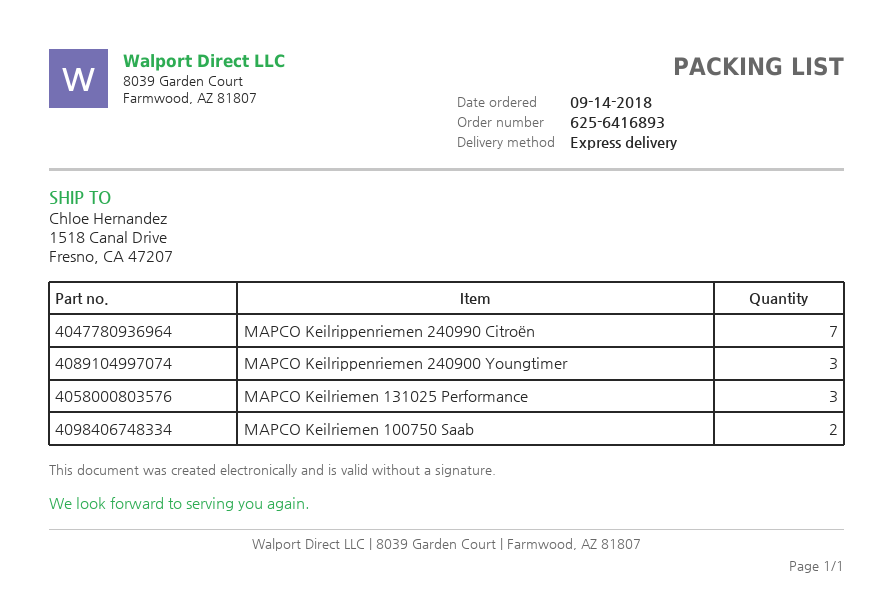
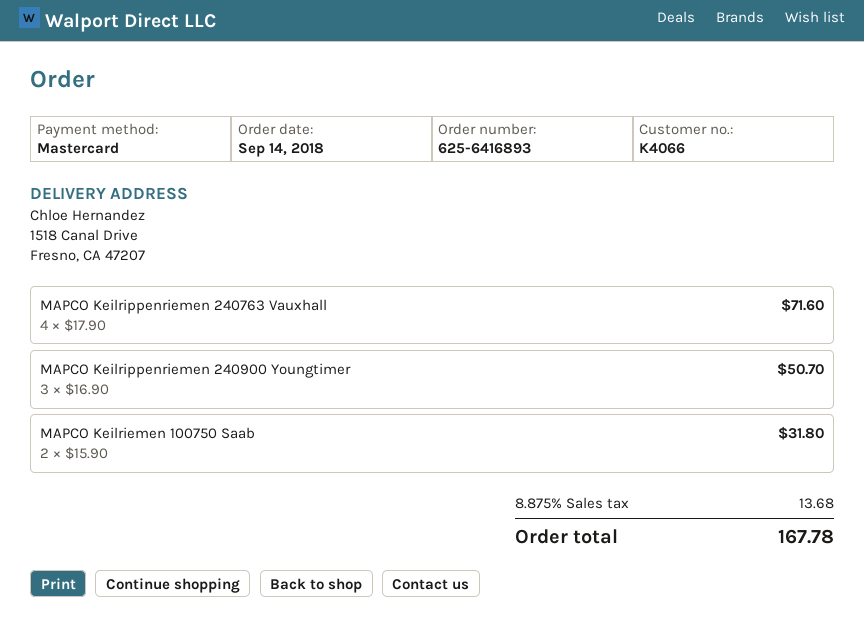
MAPCO Keilrippenriemen 240990 Citroën: 7 -> none
MAPCO Keilriemen 131025 Performance: 3 -> none
MAPCO Keilrippenriemen 240763 Vauxhall: none -> 4

